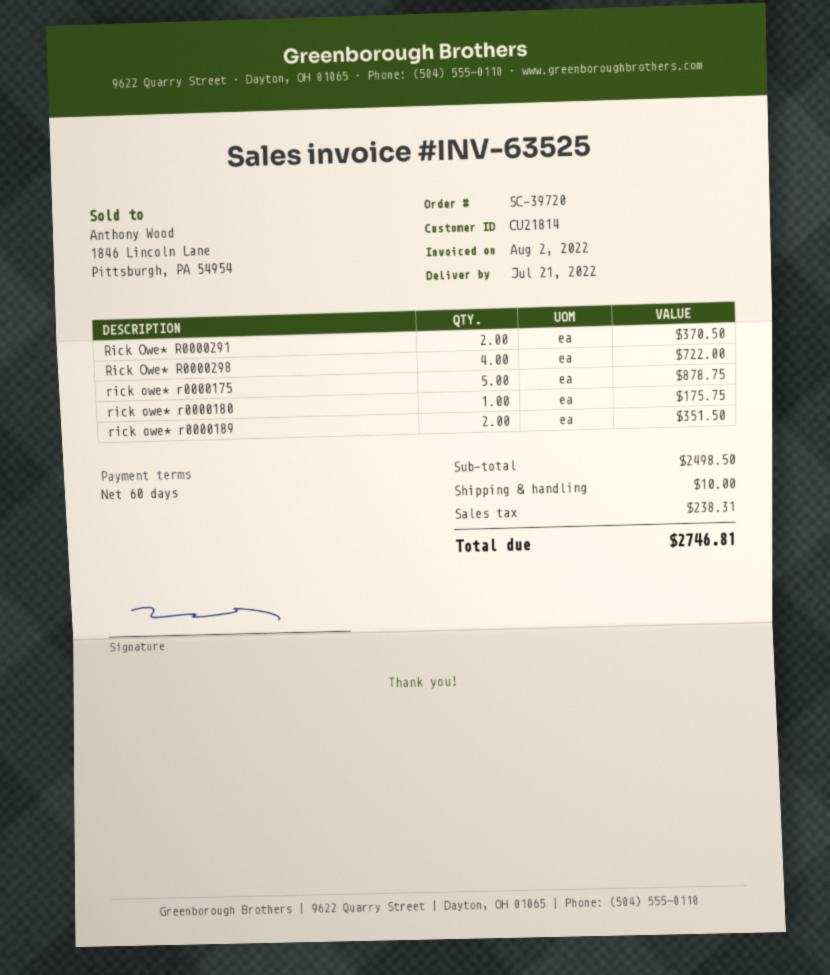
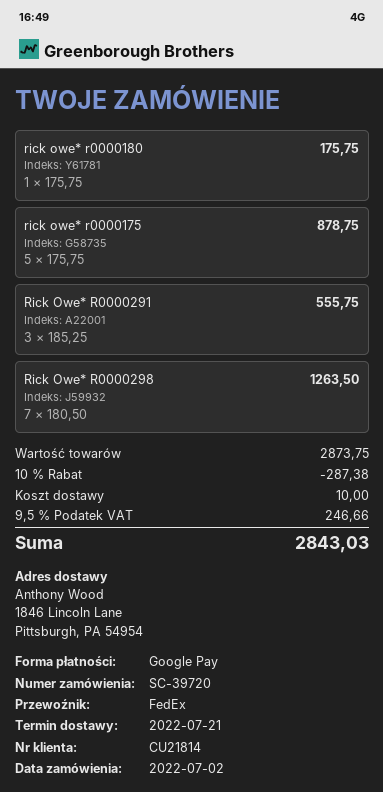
Rick Owe* R0000291: 2 for 370.50 -> 3 for 555.75
Rick Owe* R0000298: 4 for 722.00 -> 7 for 1263.50
rick owe* r0000189: 2 for 351.50 -> none
subtotal: 2498.50 -> 2873.75
discount: none -> 10% = 287.38
tax: 238.31 -> 246.66
total: 2746.81 -> 2843.03

